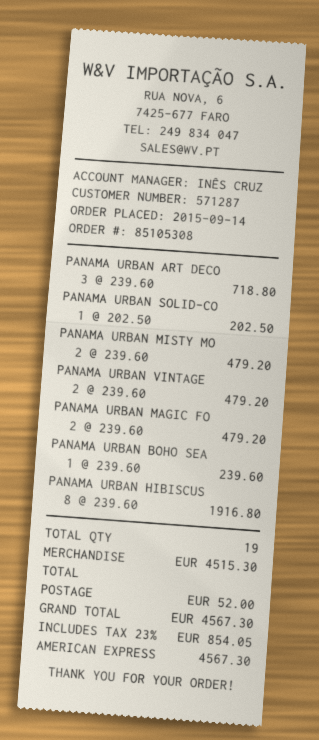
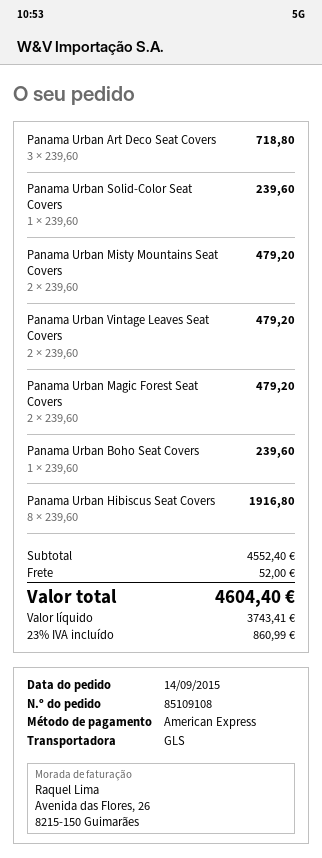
order number: 85105308 -> 85109108
PANAMA URBAN SOLID-CO: 1 x 202.50 = 202.50 -> 1 x 239.60 = 239.60
subtotal: 4515.30 -> 4552.40
tax: 23% = 854.05 -> 23% = 860.99
total: 4567.30 -> 4604.40

